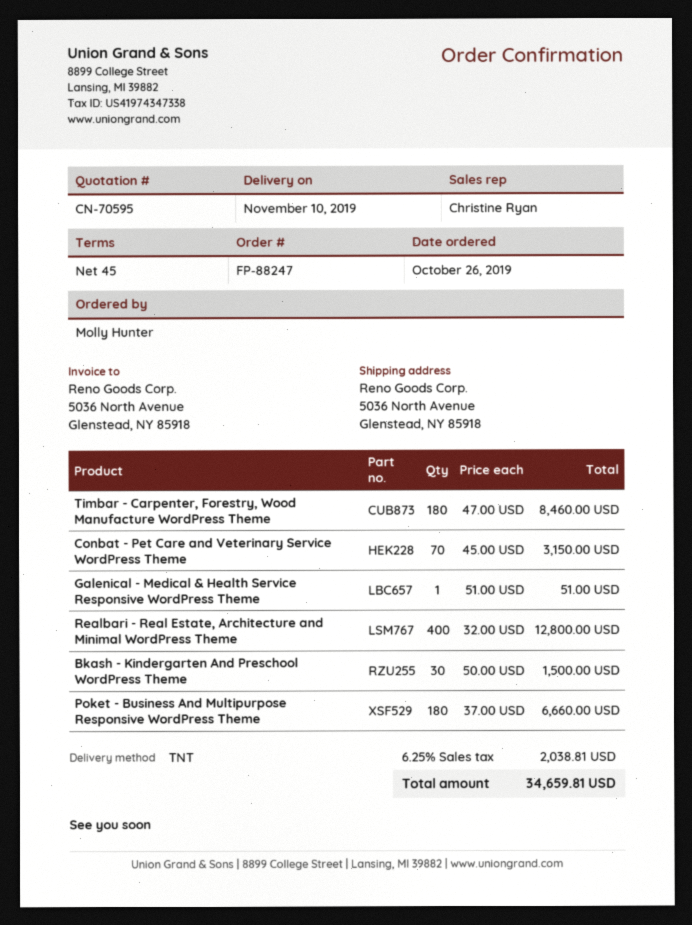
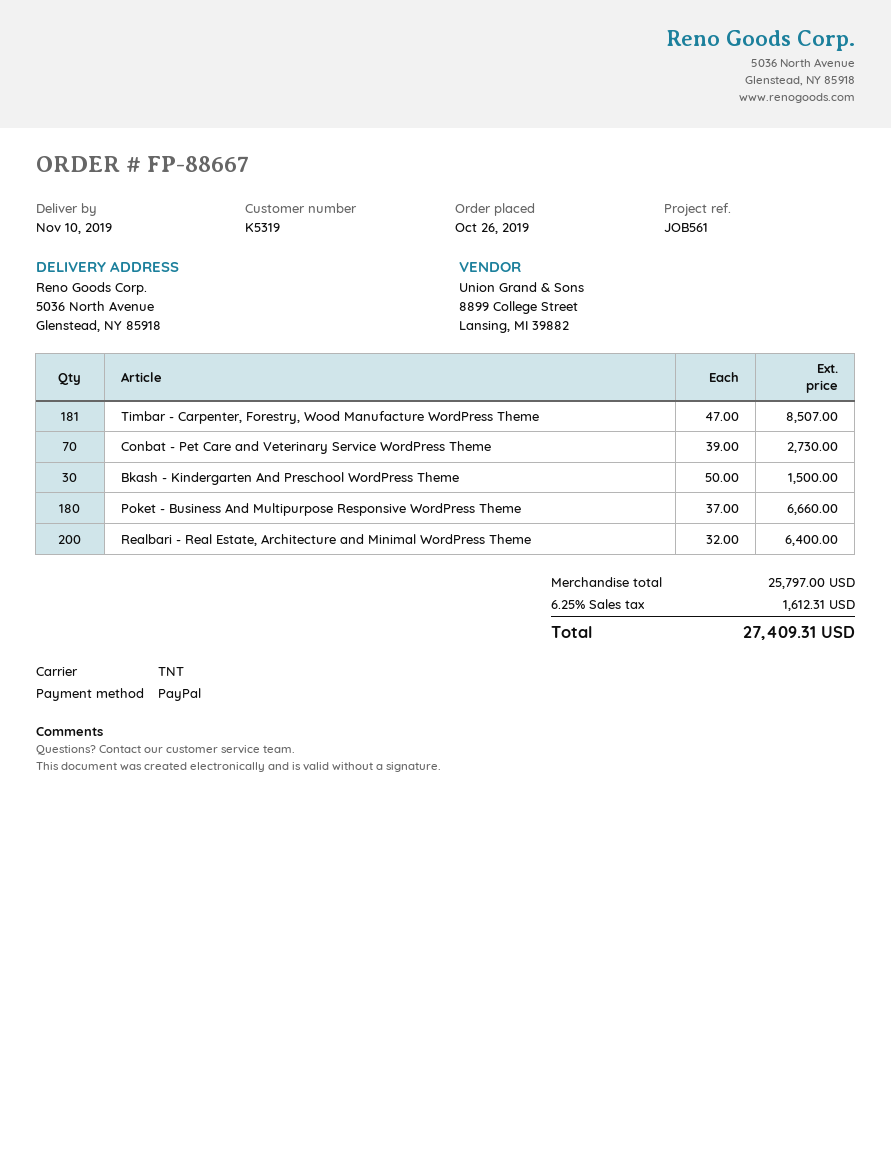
order number: FP-88247 -> FP-88667
Timbar - Carpenter, Forestry, Wood Manufacture WordPress Theme: 180 x 47.00 = 8460.00 -> 181 x 47.00 = 8507.00
Conbat - Pet Care and Veterinary Service WordPress Theme: 70 x 45.00 = 3150.00 -> 70 x 39.00 = 2730.00
Galenical - Medical & Health Service Responsive WordPress Theme: 1 x 51.00 = 51.00 -> none
Realbari - Real Estate, Architecture and Minimal WordPress Theme: 400 x 32.00 = 12800.00 -> 200 x 32.00 = 6400.00
tax: 6.25% = 2038.81 -> 6.25% = 1612.31
total: 34659.81 -> 27409.31

